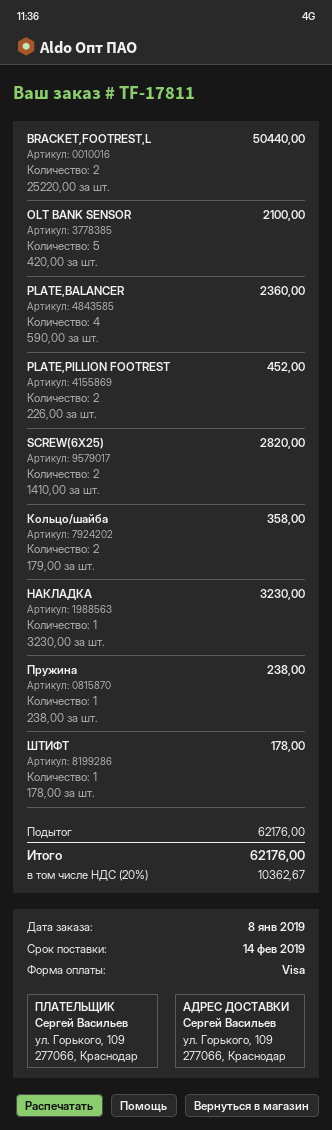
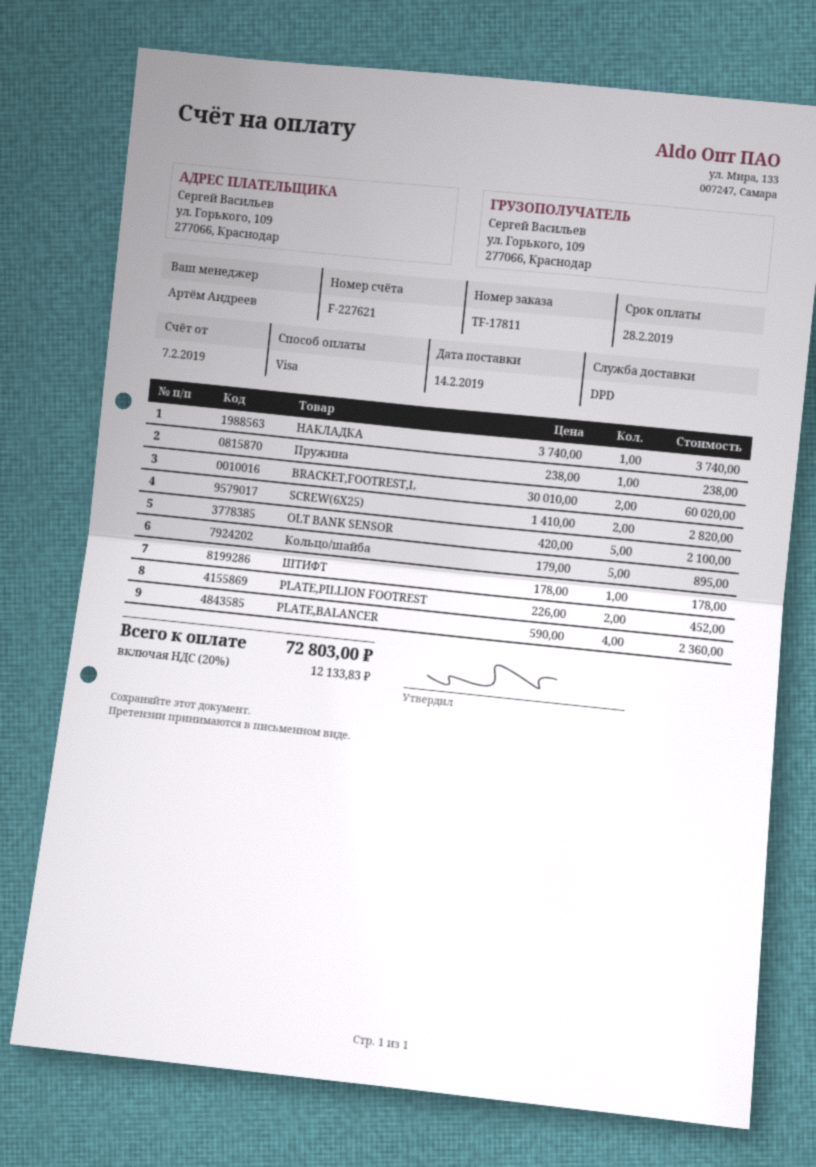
BRACKET,FOOTREST,L: 2 x 25220.00 = 50440.00 -> 2 x 30010.00 = 60020.00
Кольцо/шайба: 2 x 179.00 = 358.00 -> 5 x 179.00 = 895.00
НАКЛАДКА: 1 x 3230.00 = 3230.00 -> 1 x 3740.00 = 3740.00
tax: 20% = 10362.67 -> 20% = 12133.83
total: 62176.00 -> 72803.00

